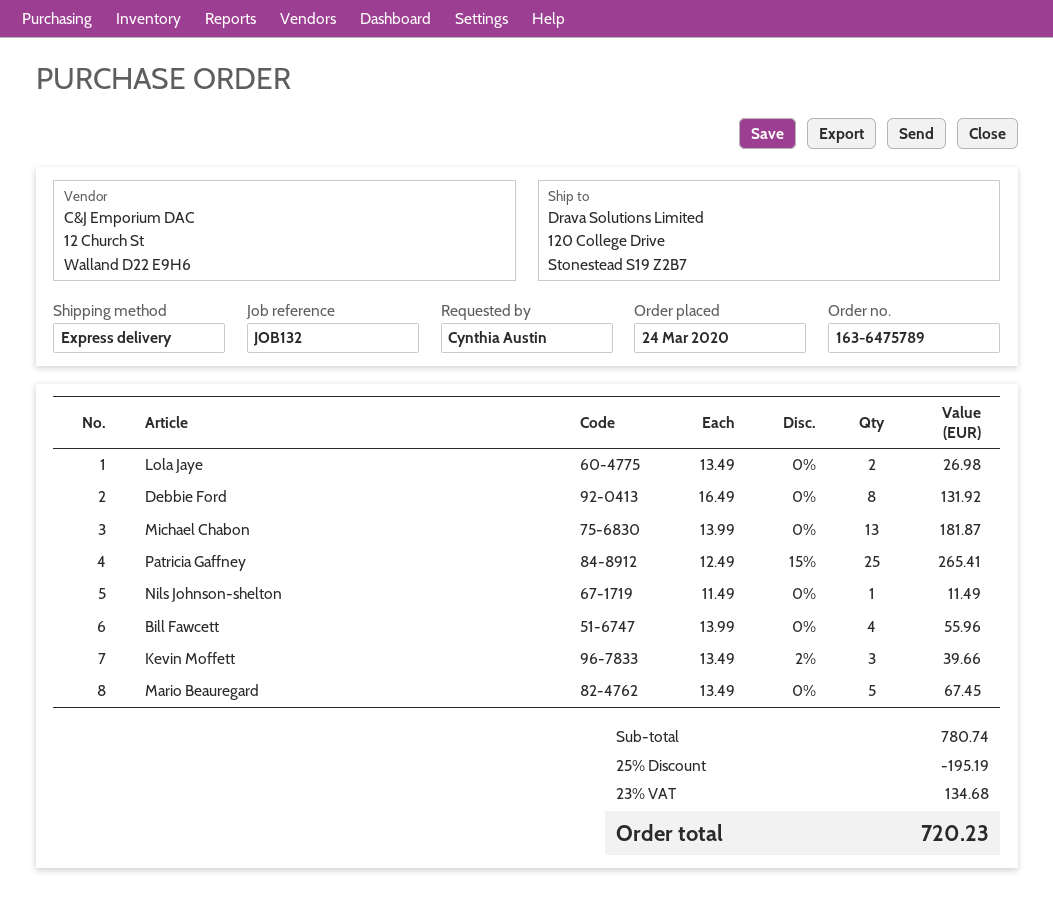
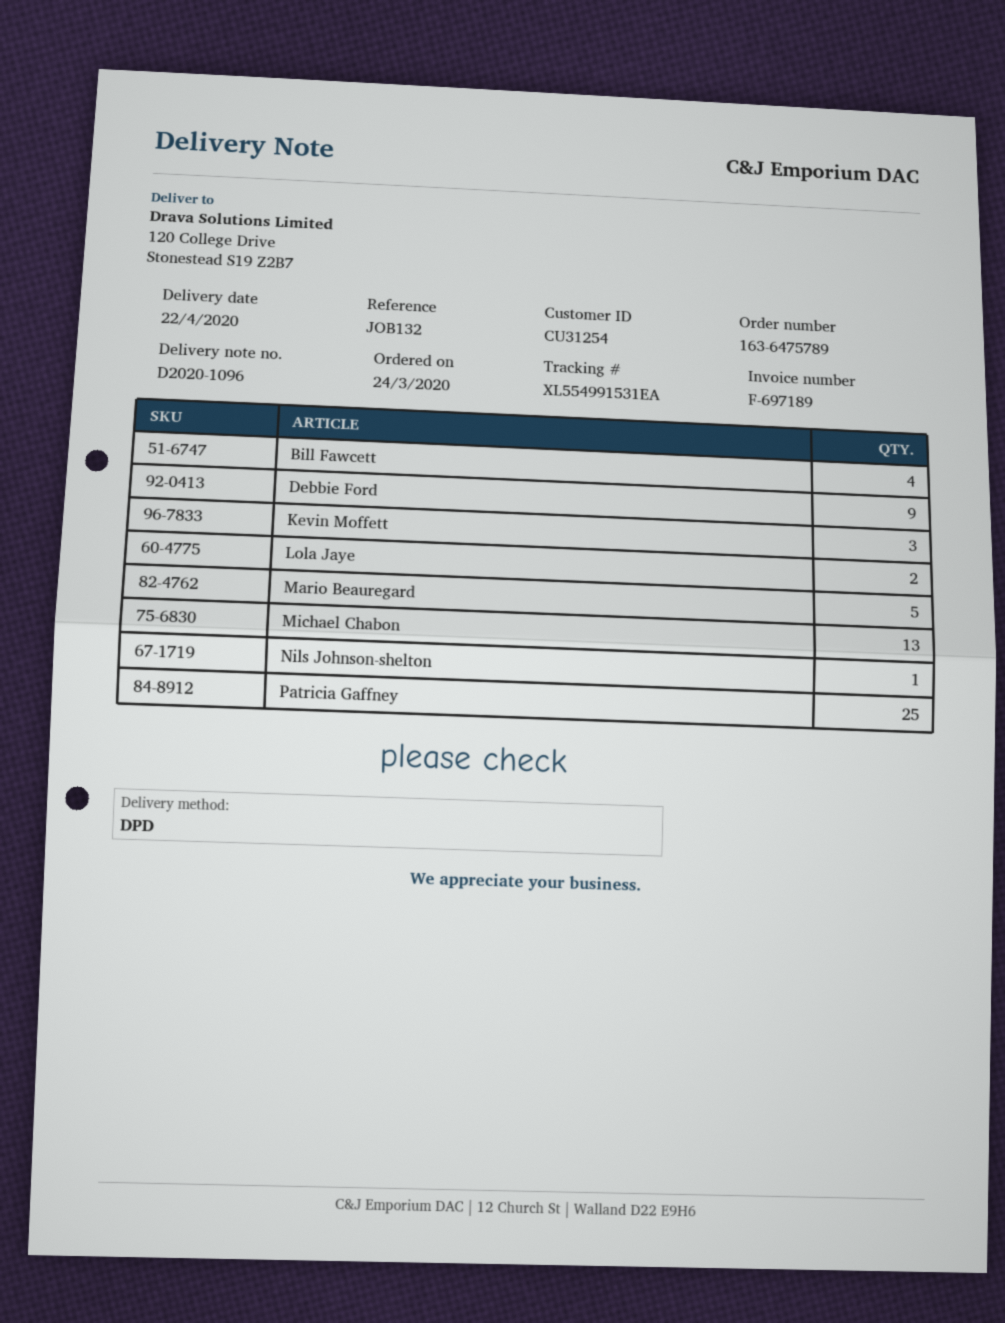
shipping method: express -> DPD
Debbie Ford: 8 -> 9

